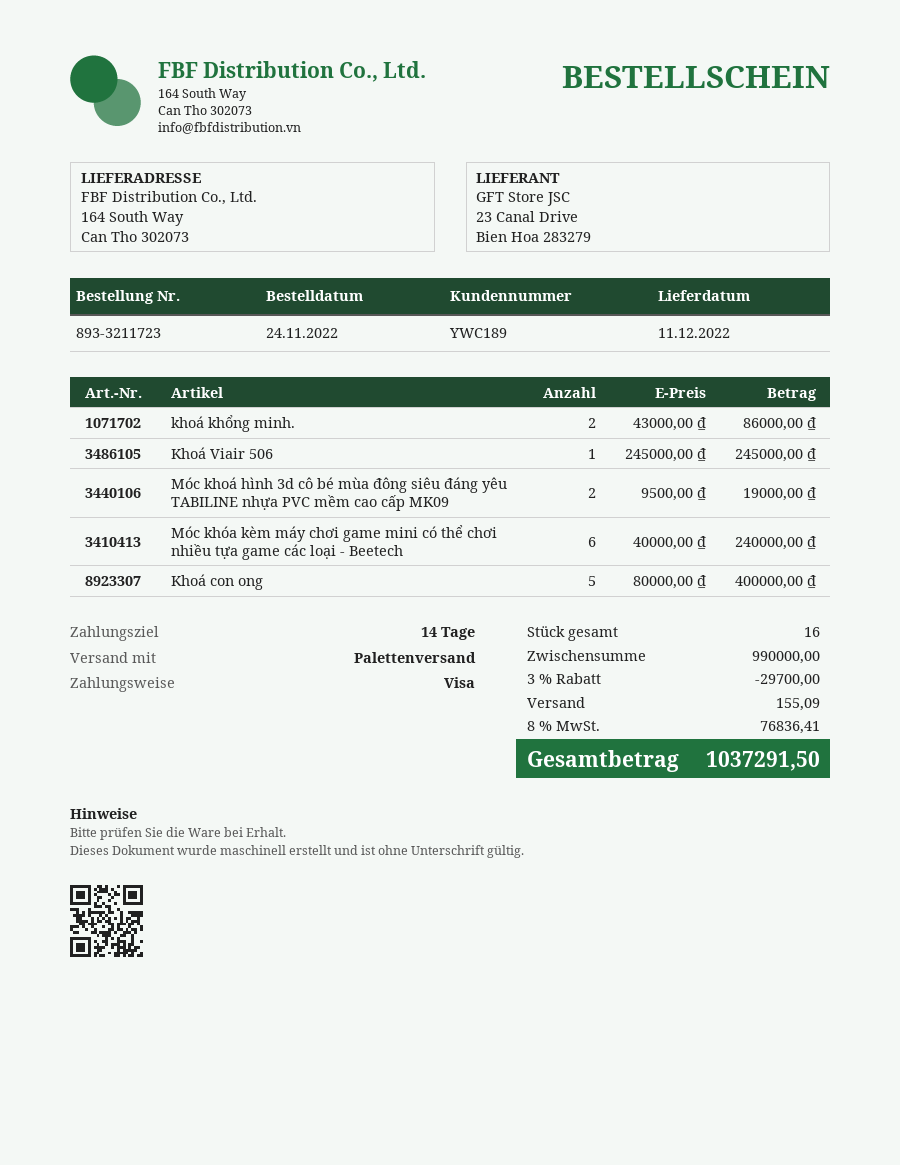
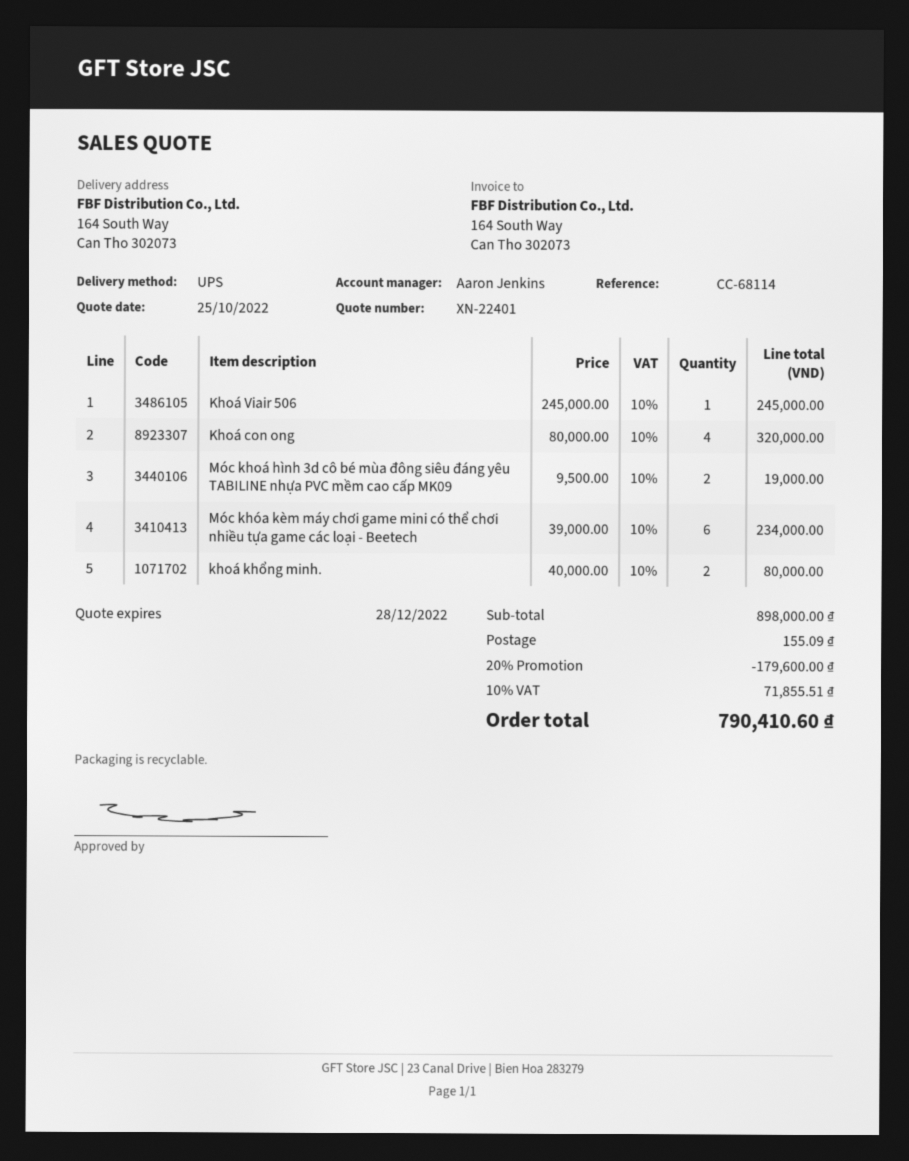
shipping method: pallet freight -> UPS
khoá khổng minh.: 2 x 43000.00 = 86000.00 -> 2 x 40000.00 = 80000.00
Móc khóa kèm máy chơi game mini có thể chơi nhiều tựa game các loại - Beetech: 6 x 40000.00 = 240000.00 -> 6 x 39000.00 = 234000.00
Khoá con ong: 5 x 80000.00 = 400000.00 -> 4 x 80000.00 = 320000.00
subtotal: 990000.00 -> 898000.00
discount: 3% = 29700.00 -> 20% = 179600.00
tax: 8% = 76836.41 -> 10% = 71855.51
total: 1037291.50 -> 790410.60

